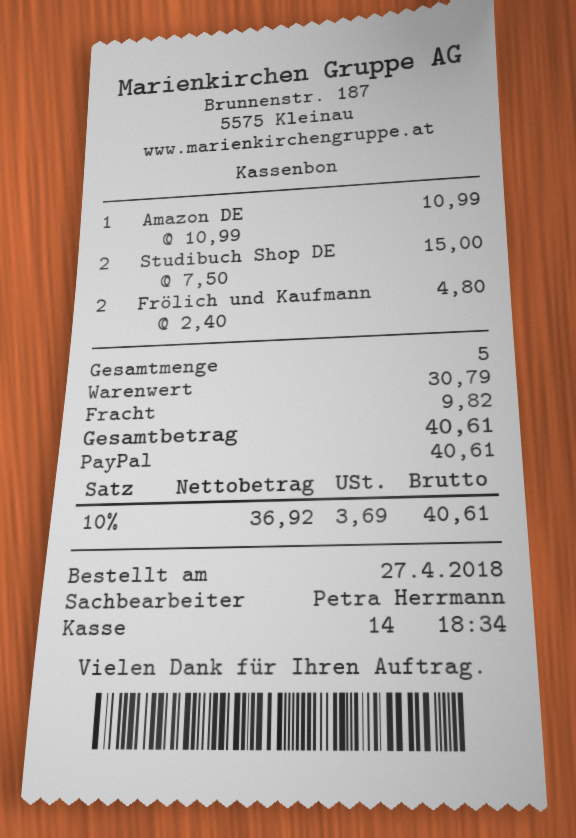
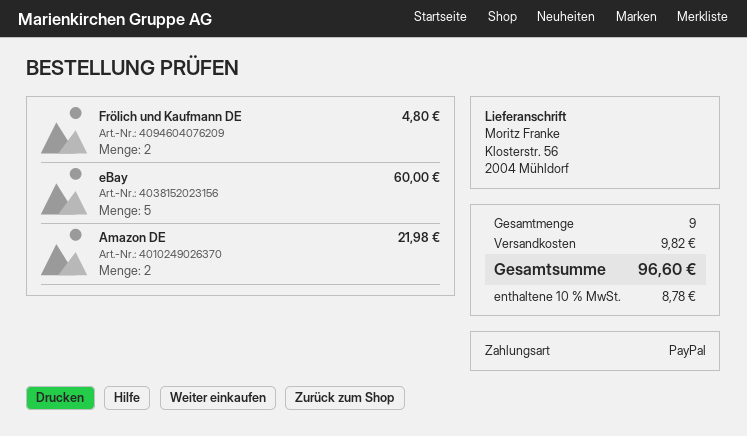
Amazon DE: 1 for 10.99 -> 2 for 21.98
Studibuch Shop DE: 2 for 15.00 -> none
eBay: none -> 5 for 60.00
total quantity: 5 -> 9
tax: 10% = 3.69 -> 10% = 8.78
total: 40.61 -> 96.60

